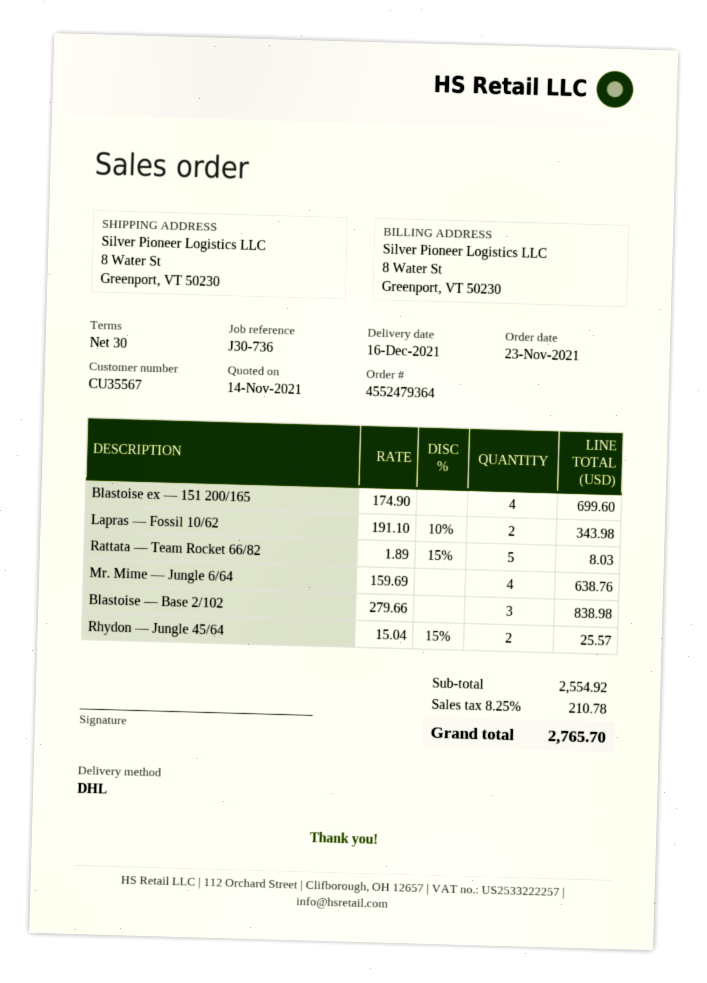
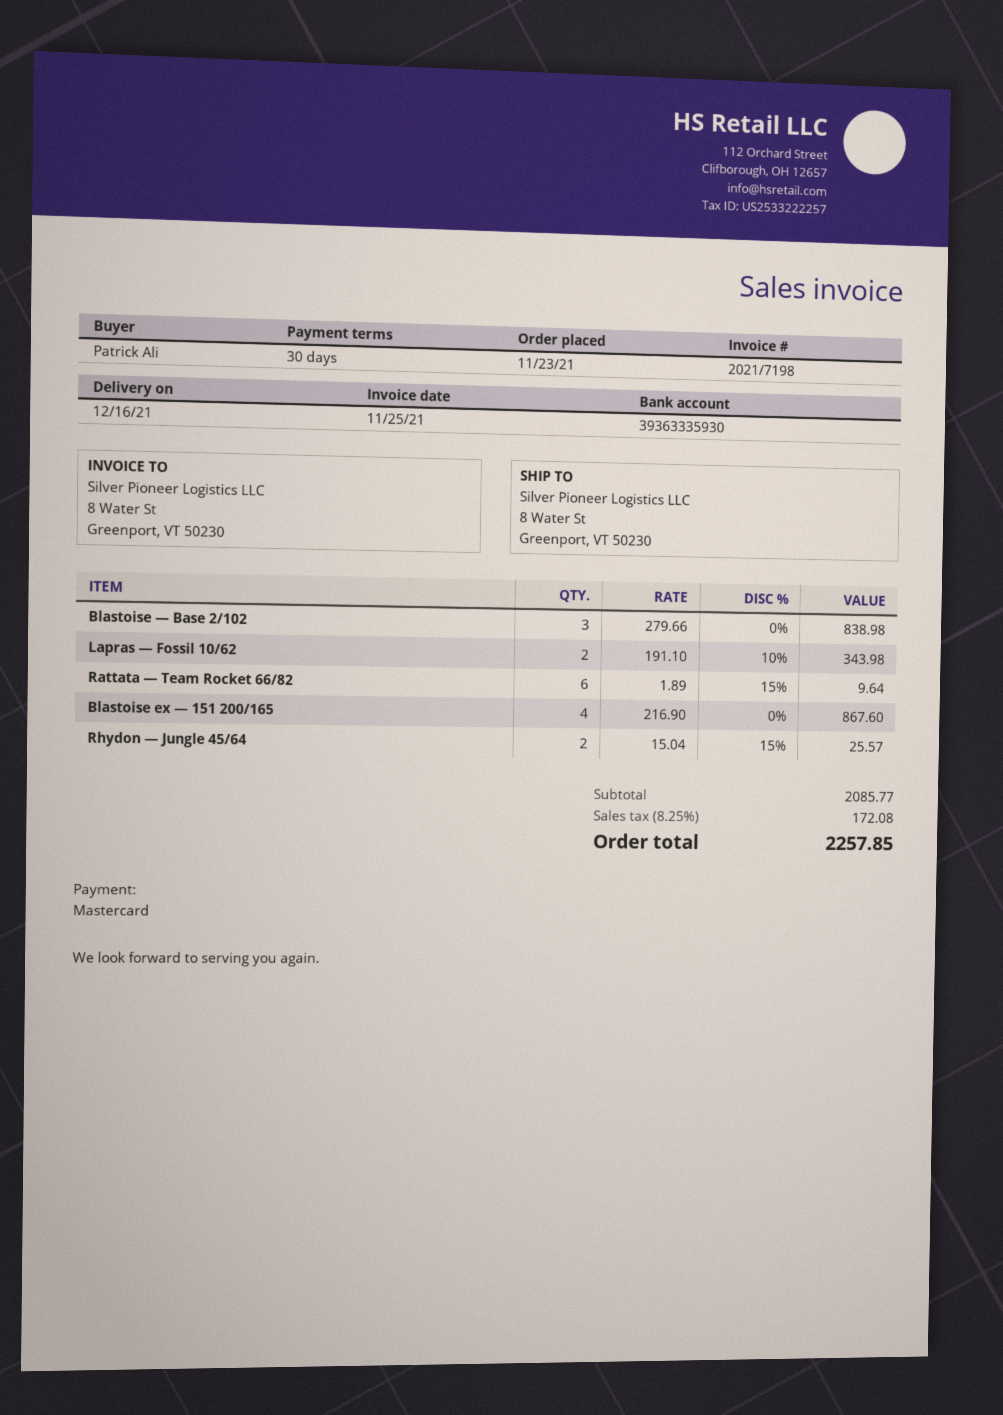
Blastoise ex — 151 200/165: 4 x 174.90 = 699.60 -> 4 x 216.90 = 867.60
Rattata — Team Rocket 66/82: 5 x 1.89 - 15% = 8.03 -> 6 x 1.89 - 15% = 9.64
Mr. Mime — Jungle 6/64: 4 x 159.69 = 638.76 -> none
subtotal: 2554.92 -> 2085.77
tax: 8.25% = 210.78 -> 8.25% = 172.08
total: 2765.70 -> 2257.85

